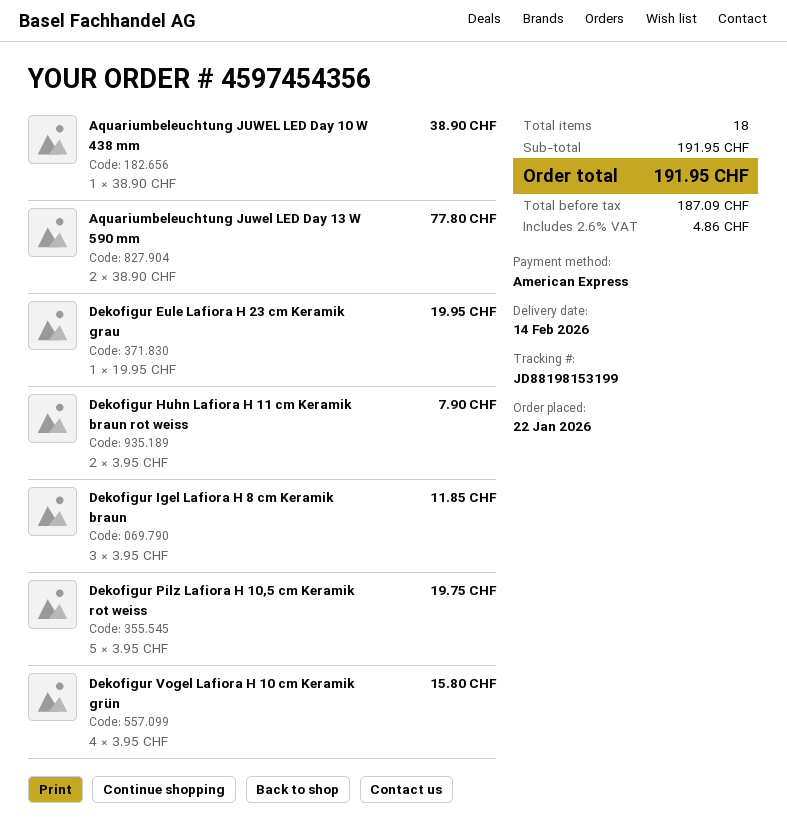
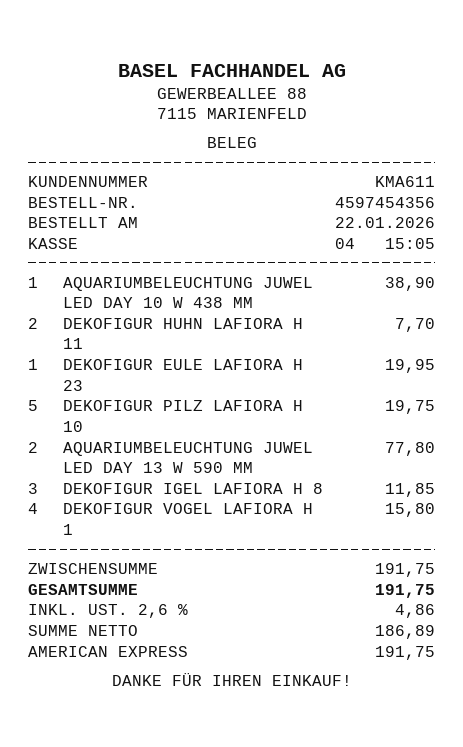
Dekofigur Huhn Lafiora H 11 cm Keramik braun rot weiss: 2 for 7.90 -> 2 for 7.70
subtotal: 191.95 -> 191.75
net: 187.09 -> 186.89
total: 191.95 -> 191.75

